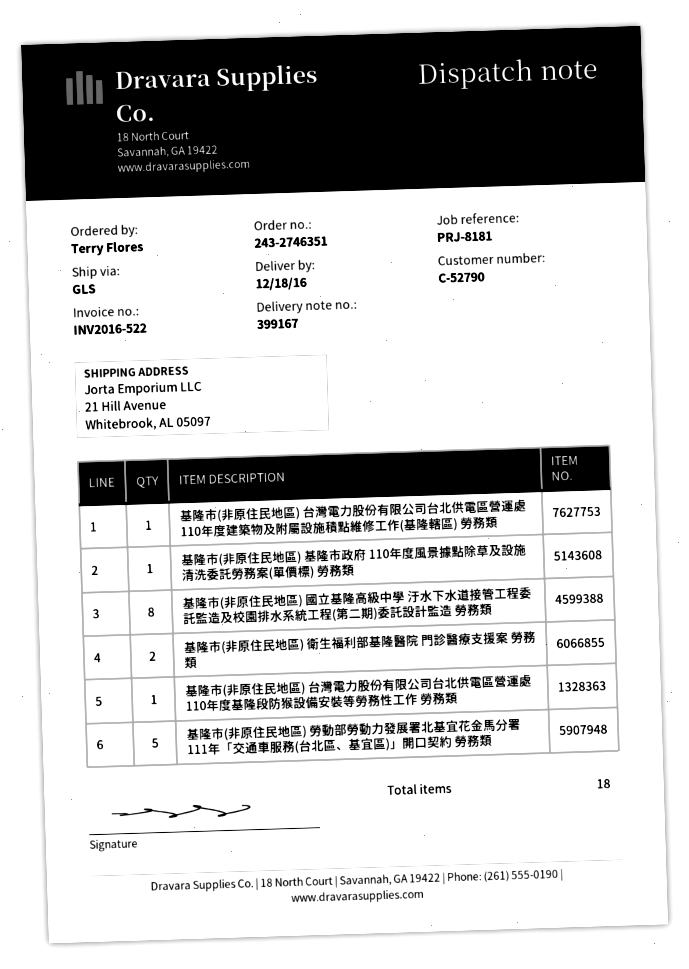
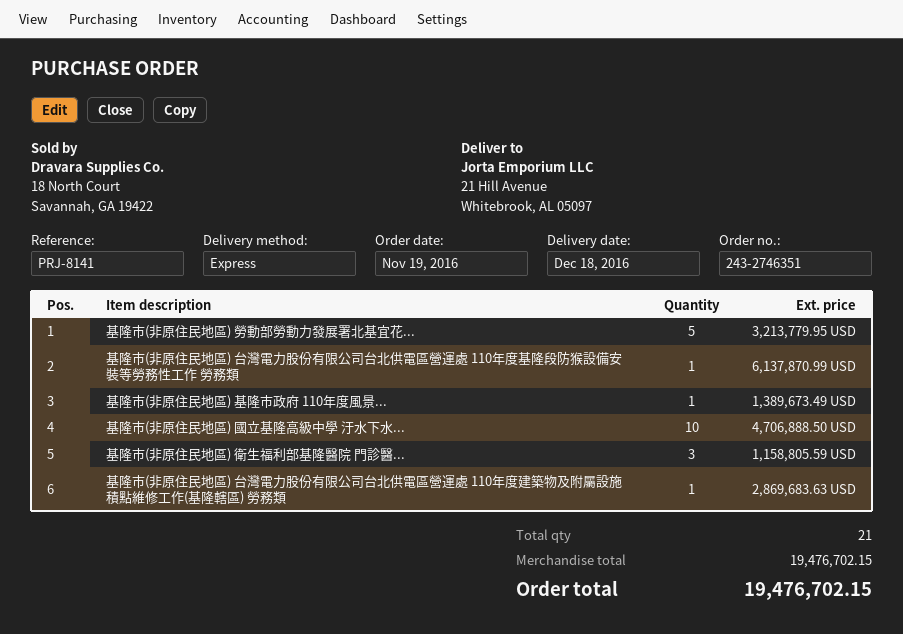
reference: PRJ-8181 -> PRJ-8141
shipping method: GLS -> express
基隆市(非原住民地區) 國立基隆高級中學 汙水下水道接管工程委託監造及校園排水系統工程(第二期)委託設計監造 勞務類: 8 -> 10
基隆市(非原住民地區) 衛生福利部基隆醫院 門診醫療支援案 勞務類: 2 -> 3
total quantity: 18 -> 21

